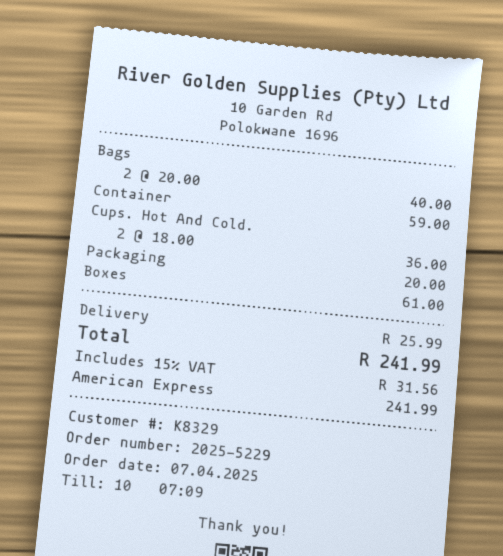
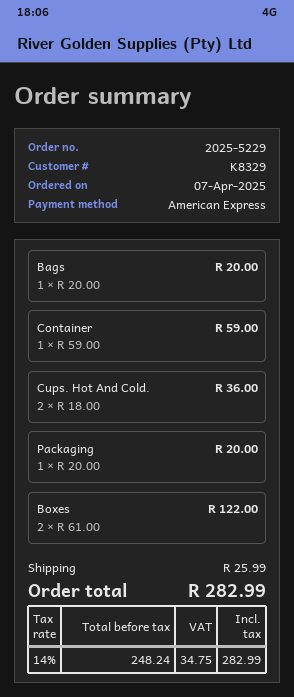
Bags: 2 x 20.00 = 40.00 -> 1 x 20.00 = 20.00
Boxes: 1 x 61.00 = 61.00 -> 2 x 61.00 = 122.00
tax: 15% = 31.56 -> 14% = 34.75
total: 241.99 -> 282.99

